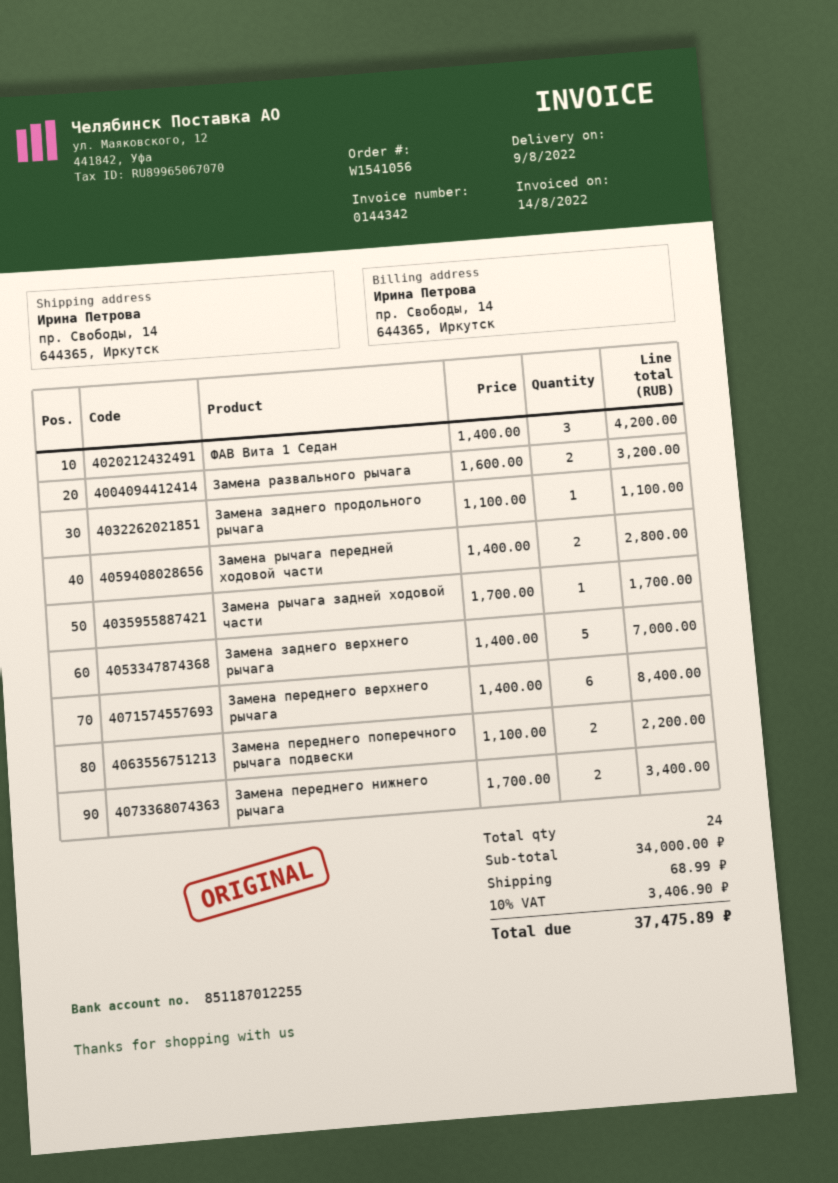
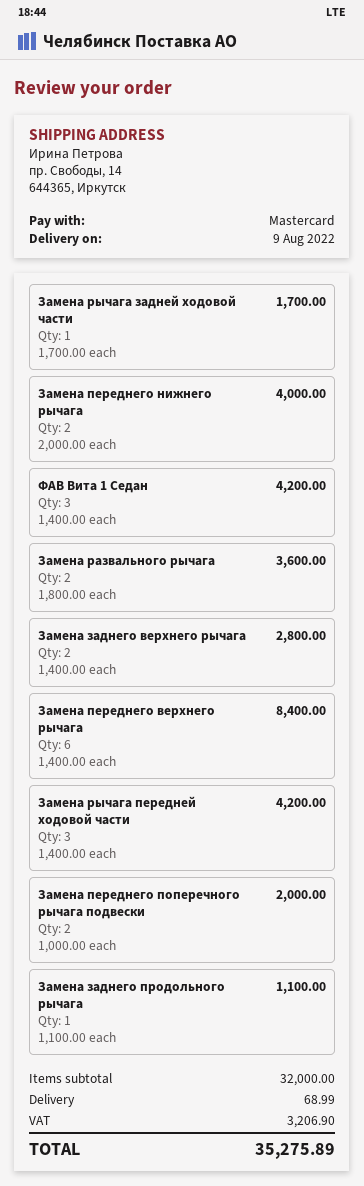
Замена развального рычага: 2 x 1600.00 = 3200.00 -> 2 x 1800.00 = 3600.00
Замена рычага передней ходовой части: 2 x 1400.00 = 2800.00 -> 3 x 1400.00 = 4200.00
Замена заднего верхнего рычага: 5 x 1400.00 = 7000.00 -> 2 x 1400.00 = 2800.00
Замена переднего поперечного рычага подвески: 2 x 1100.00 = 2200.00 -> 2 x 1000.00 = 2000.00
Замена переднего нижнего рычага: 2 x 1700.00 = 3400.00 -> 2 x 2000.00 = 4000.00
subtotal: 34000.00 -> 32000.00
tax: 3406.90 -> 3206.90
total: 37475.89 -> 35275.89

